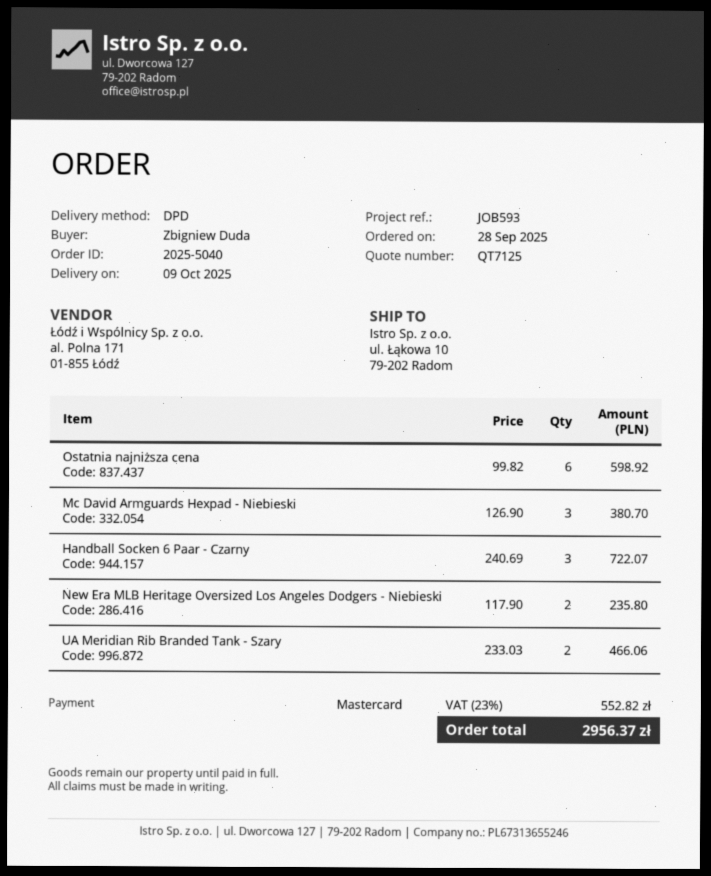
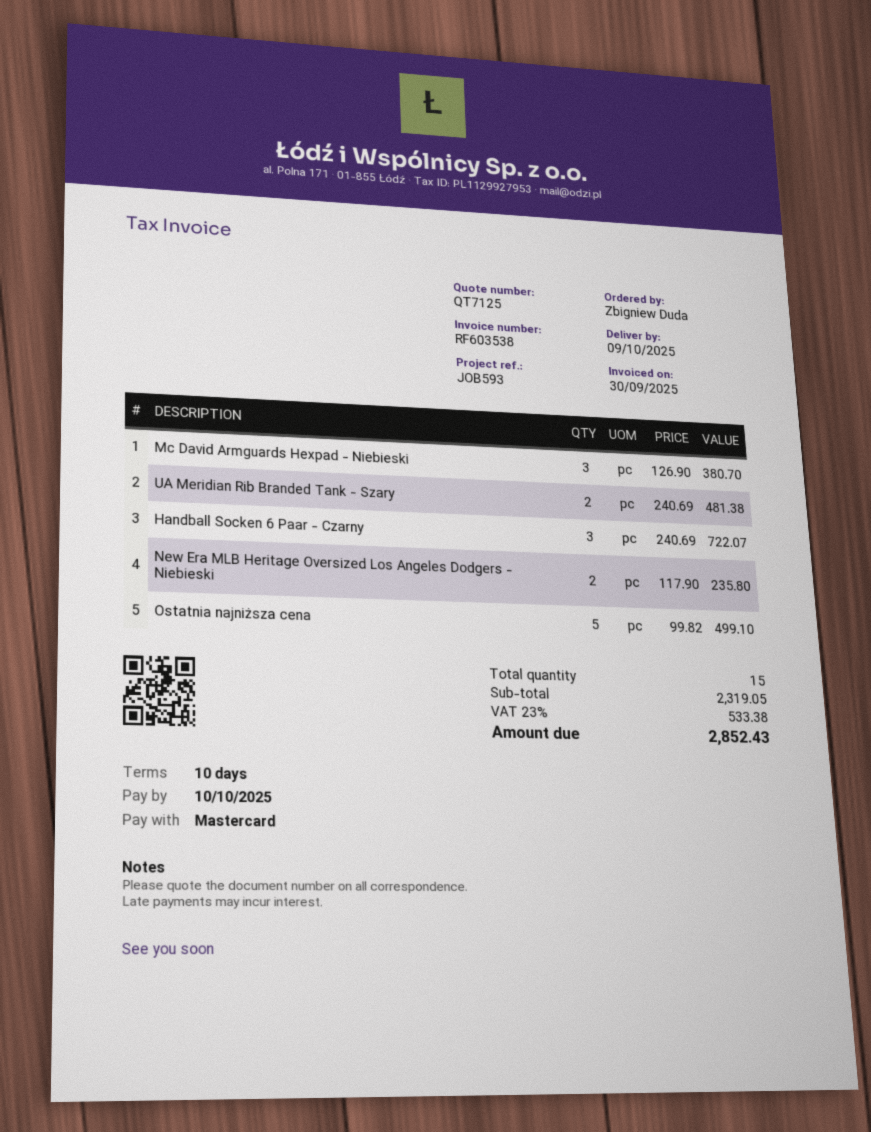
Ostatnia najniższa cena: 6 x 99.82 = 598.92 -> 5 x 99.82 = 499.10
UA Meridian Rib Branded Tank - Szary: 2 x 233.03 = 466.06 -> 2 x 240.69 = 481.38
tax: 23% = 552.82 -> 23% = 533.38
total: 2956.37 -> 2852.43

